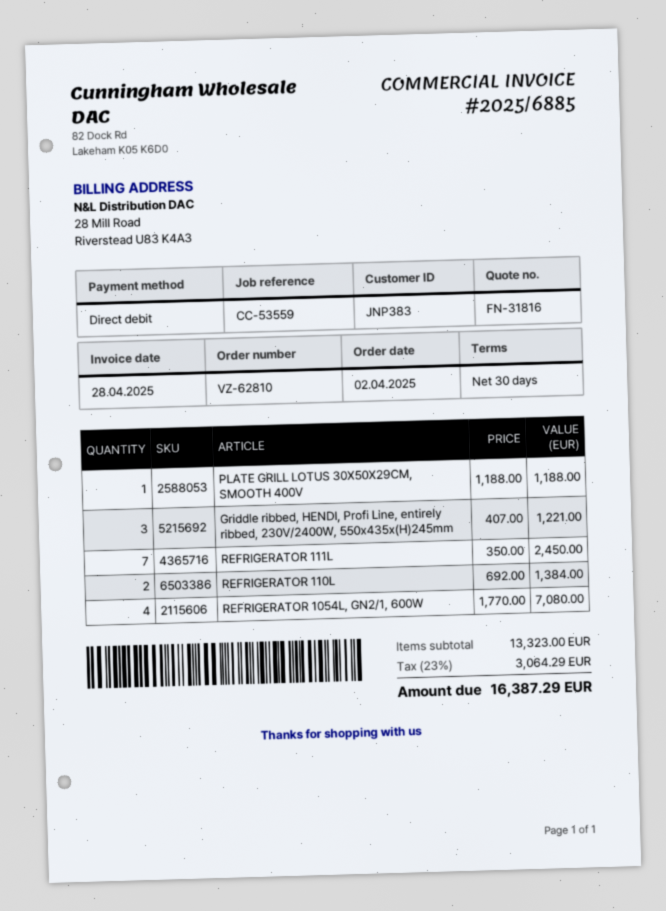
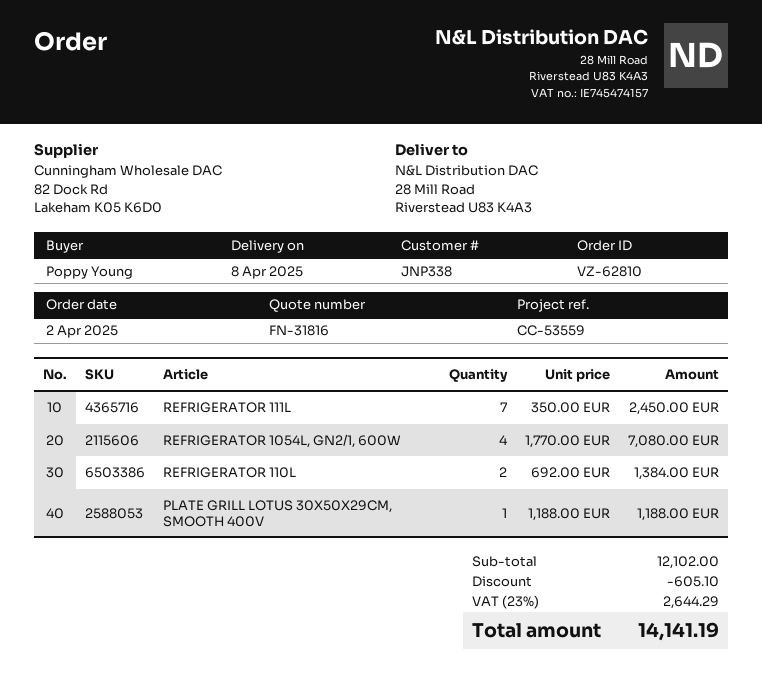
customer number: JNP383 -> JNP338
Griddle ribbed, HENDI, Profi Line, entirely ribbed, 230V/2400W, 550x435x(H)245mm: 3 x 407.00 = 1221.00 -> none
subtotal: 13323.00 -> 12102.00
discount: none -> 605.10
tax: 23% = 3064.29 -> 23% = 2644.29
total: 16387.29 -> 14141.19

